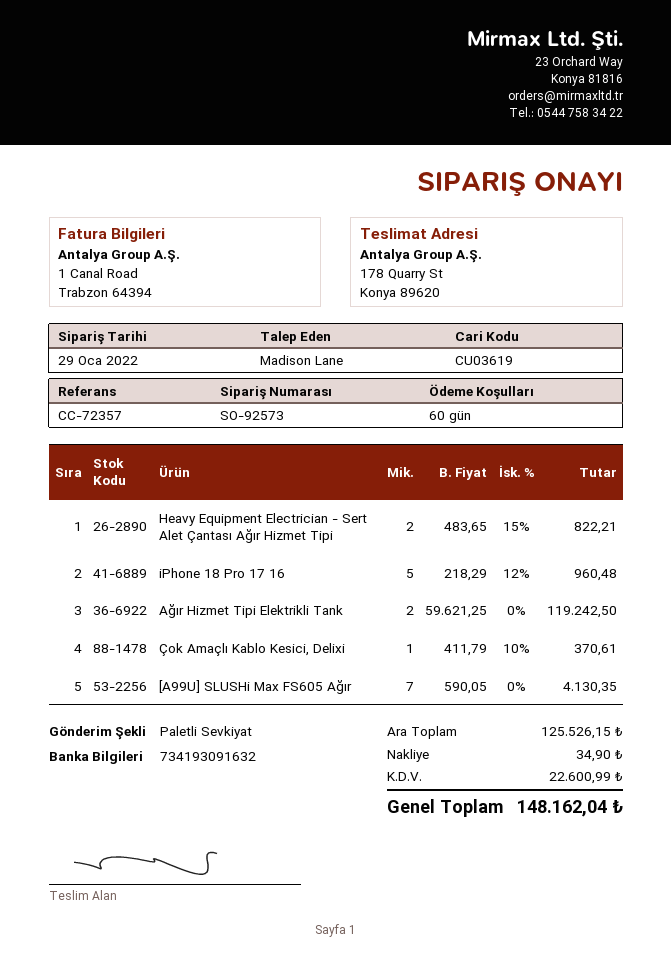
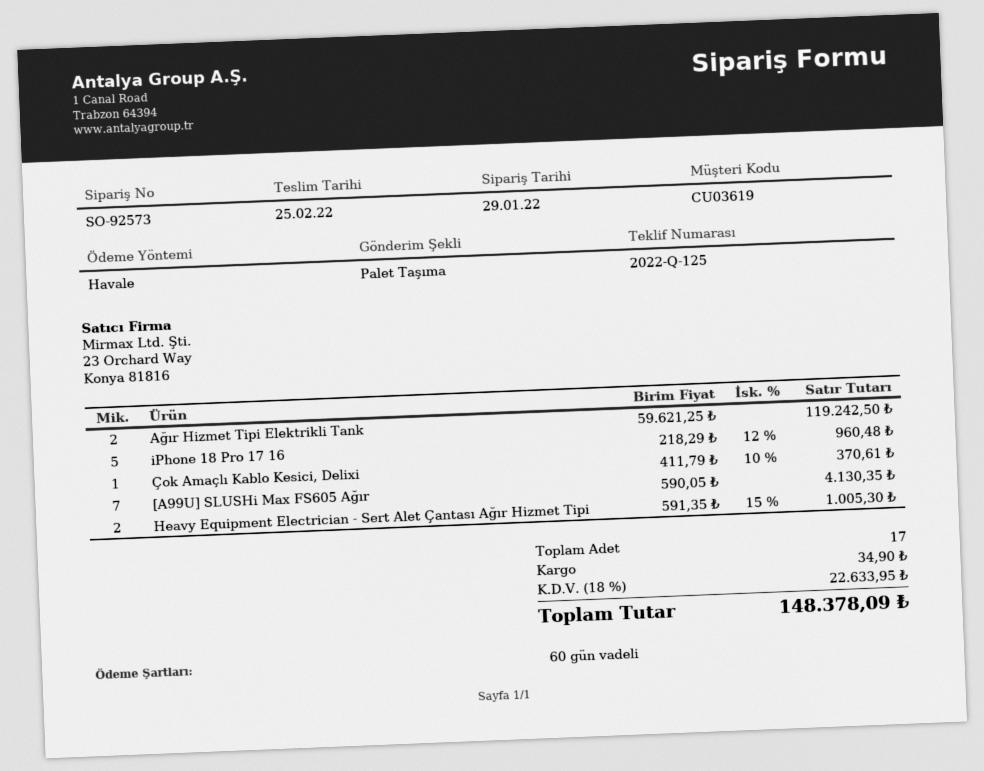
Heavy Equipment Electrician - Sert Alet Çantası Ağır Hizmet Tipi: 2 x 483.65 - 15% = 822.21 -> 2 x 591.35 - 15% = 1005.30
tax: 22600.99 -> 22633.95
total: 148162.04 -> 148378.09

